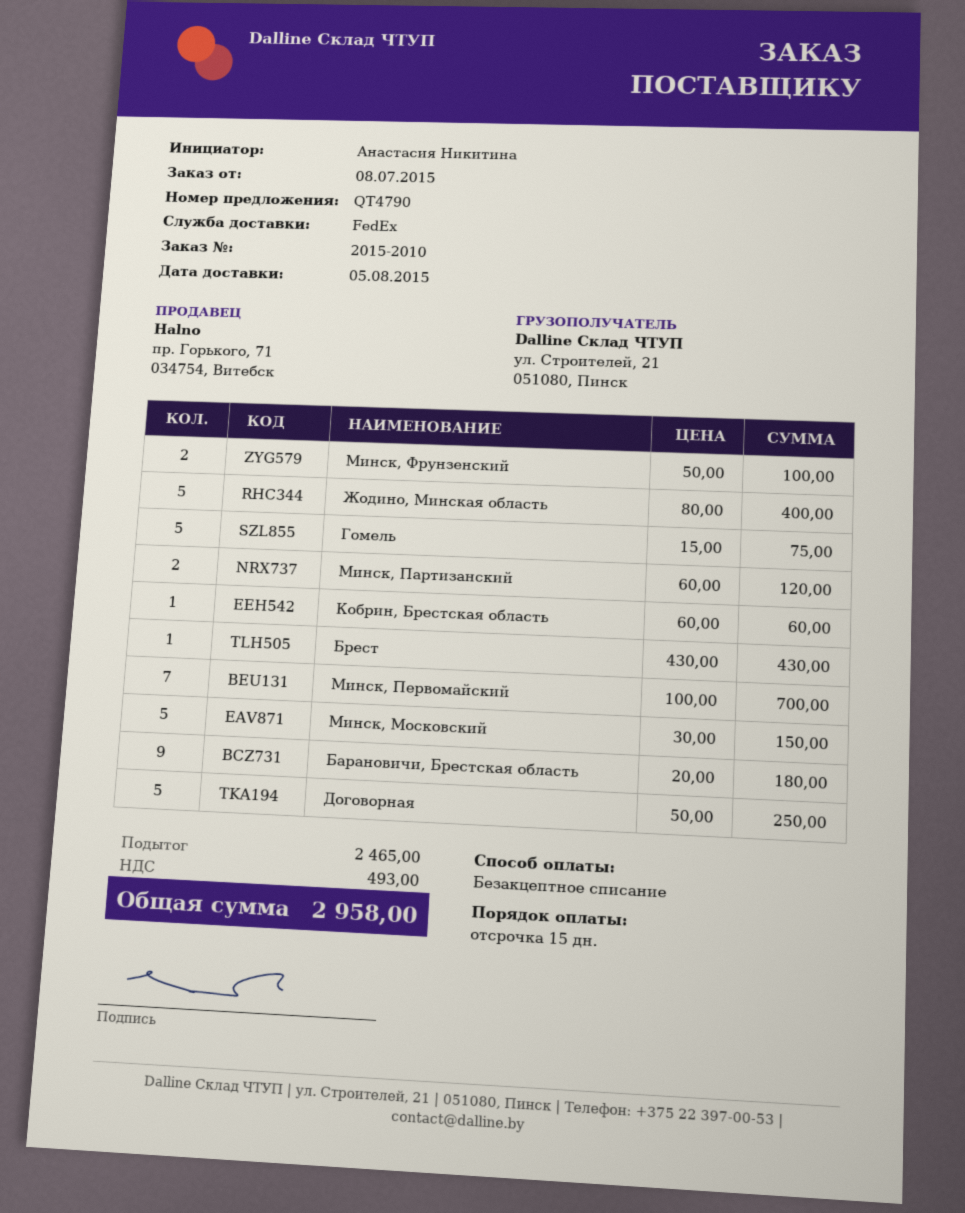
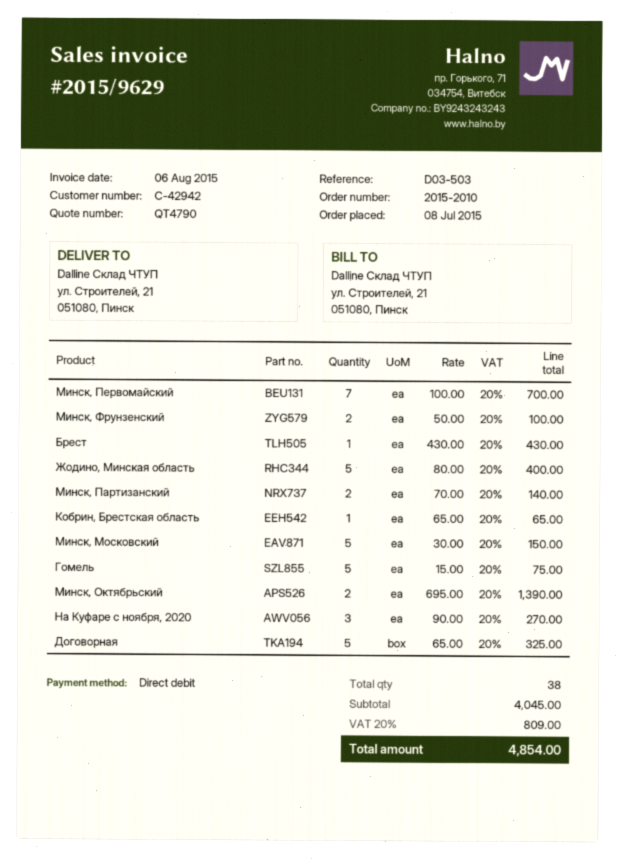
Минск, Партизанский: 2 x 60.00 = 120.00 -> 2 x 70.00 = 140.00
Кобрин, Брестская область: 1 x 60.00 = 60.00 -> 1 x 65.00 = 65.00
Барановичи, Брестская область: 9 x 20.00 = 180.00 -> none
Договорная: 5 x 50.00 = 250.00 -> 5 x 65.00 = 325.00
Минск, Октябрьский: none -> 2 x 695.00 = 1390.00
На Куфаре с ноября, 2020: none -> 3 x 90.00 = 270.00
subtotal: 2465.00 -> 4045.00
tax: 493.00 -> 809.00
total: 2958.00 -> 4854.00

